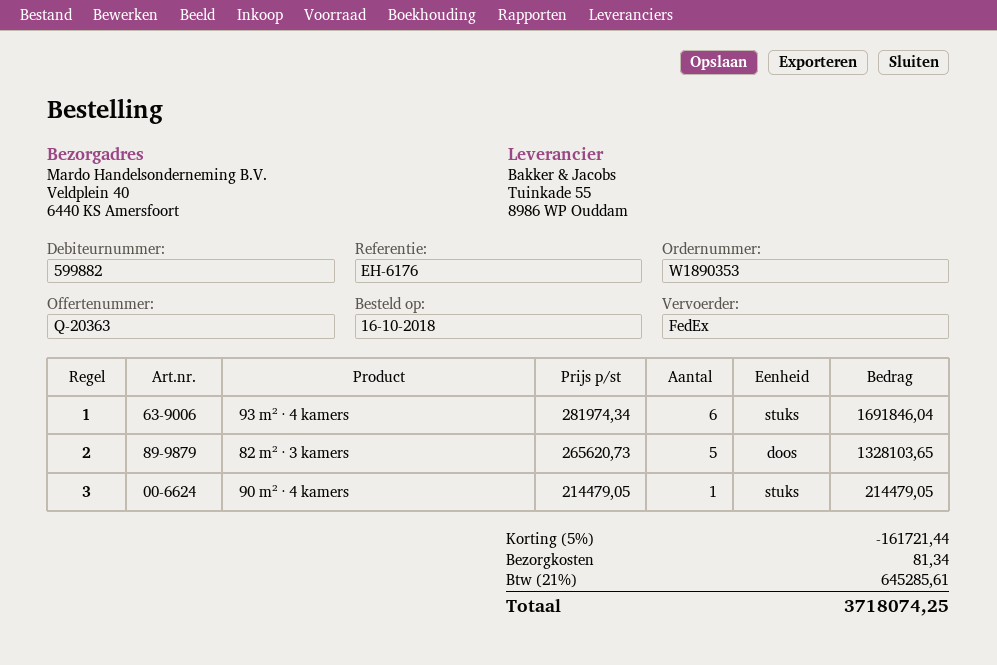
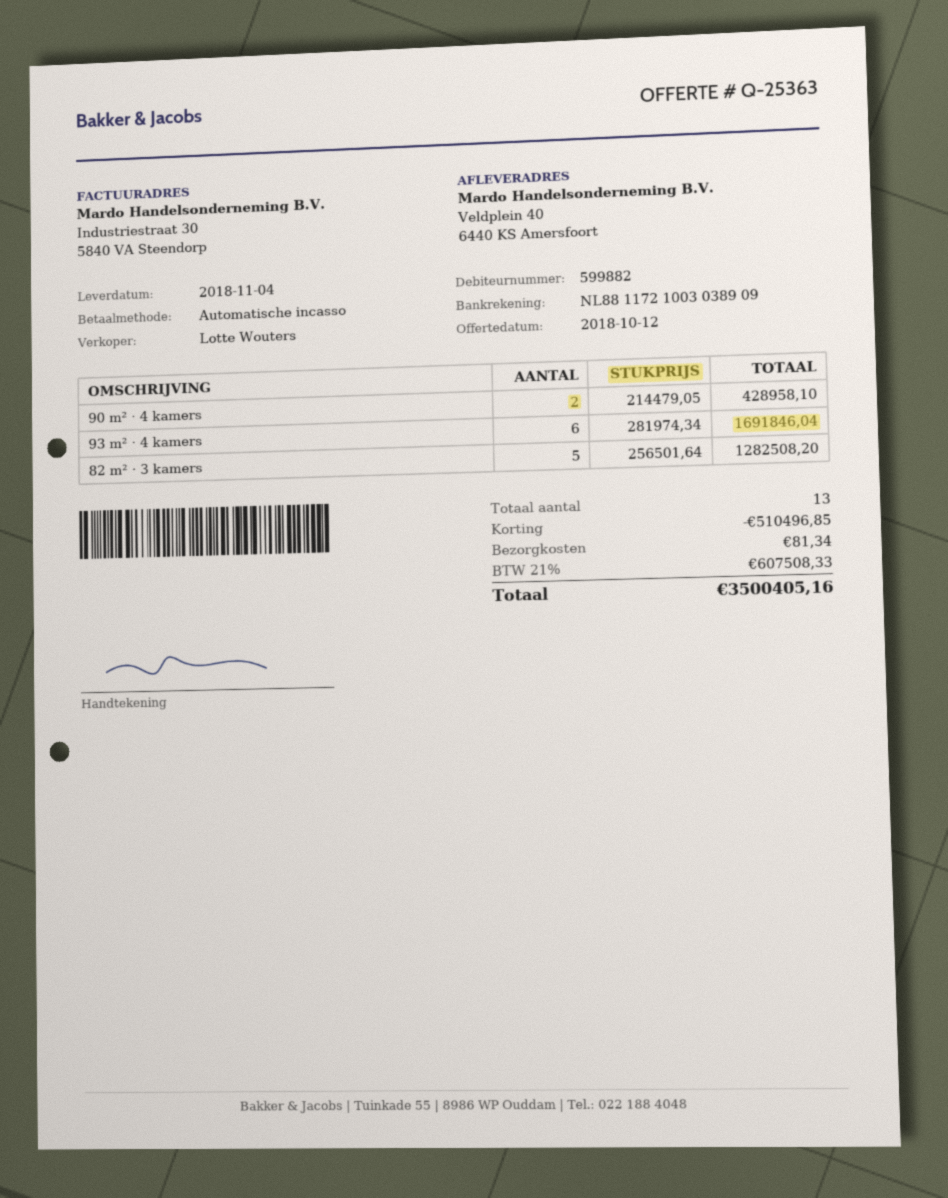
quote number: Q-20363 -> Q-25363
82 m² · 3 kamers: 5 x 265620.73 = 1328103.65 -> 5 x 256501.64 = 1282508.20
90 m² · 4 kamers: 1 x 214479.05 = 214479.05 -> 2 x 214479.05 = 428958.10
discount: 161721.44 -> 510496.85
tax: 21% = 645285.61 -> 21% = 607508.33
total: 3718074.25 -> 3500405.16

